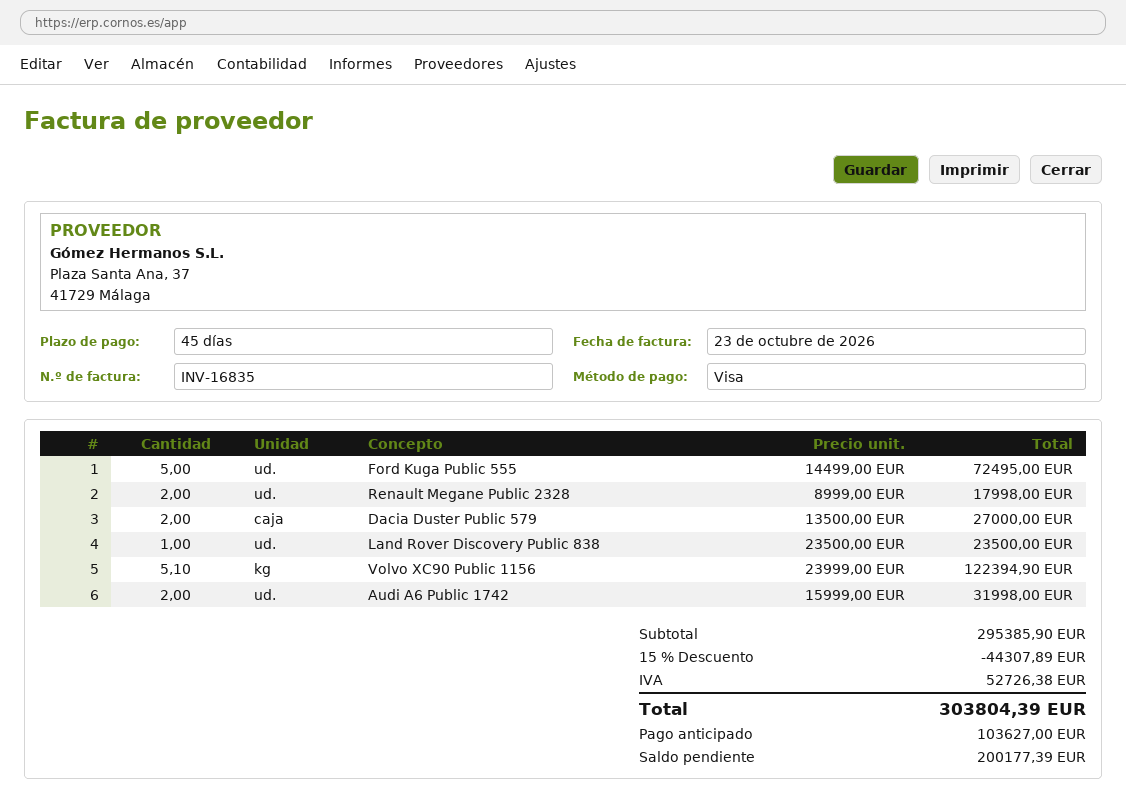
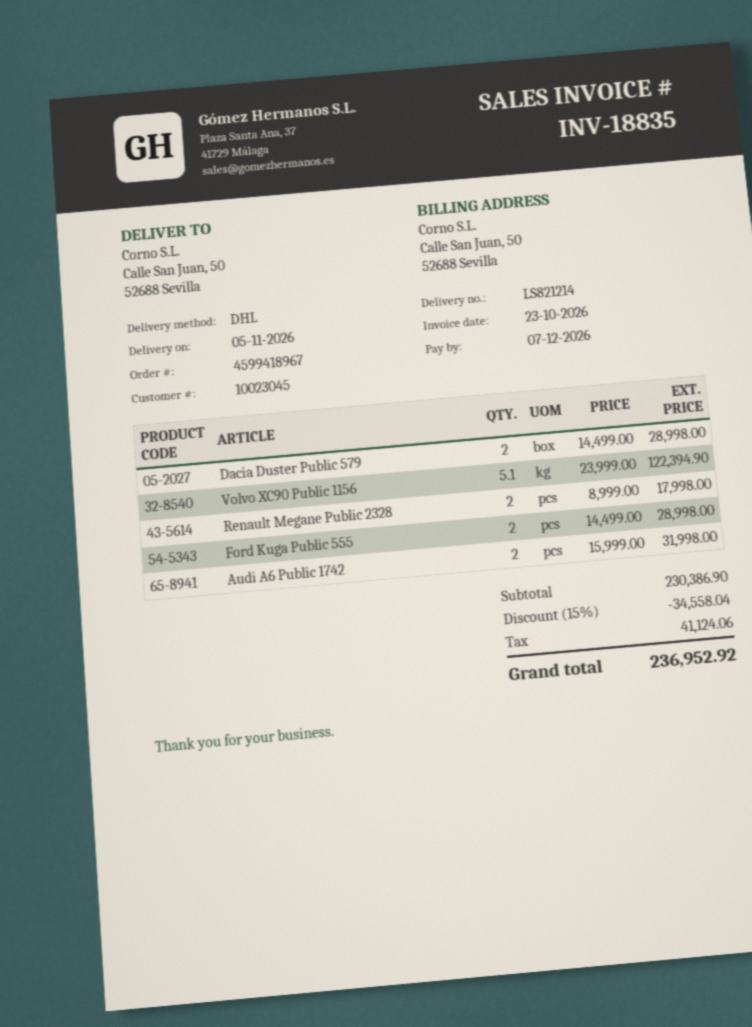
invoice number: INV-16835 -> INV-18835
Ford Kuga Public 555: 5 x 14499.00 = 72495.00 -> 2 x 14499.00 = 28998.00
Dacia Duster Public 579: 2 x 13500.00 = 27000.00 -> 2 x 14499.00 = 28998.00
Land Rover Discovery Public 838: 1 x 23500.00 = 23500.00 -> none
subtotal: 295385.90 -> 230386.90
discount: 15% = 44307.89 -> 15% = 34558.04
tax: 52726.38 -> 41124.06
total: 303804.39 -> 236952.92

